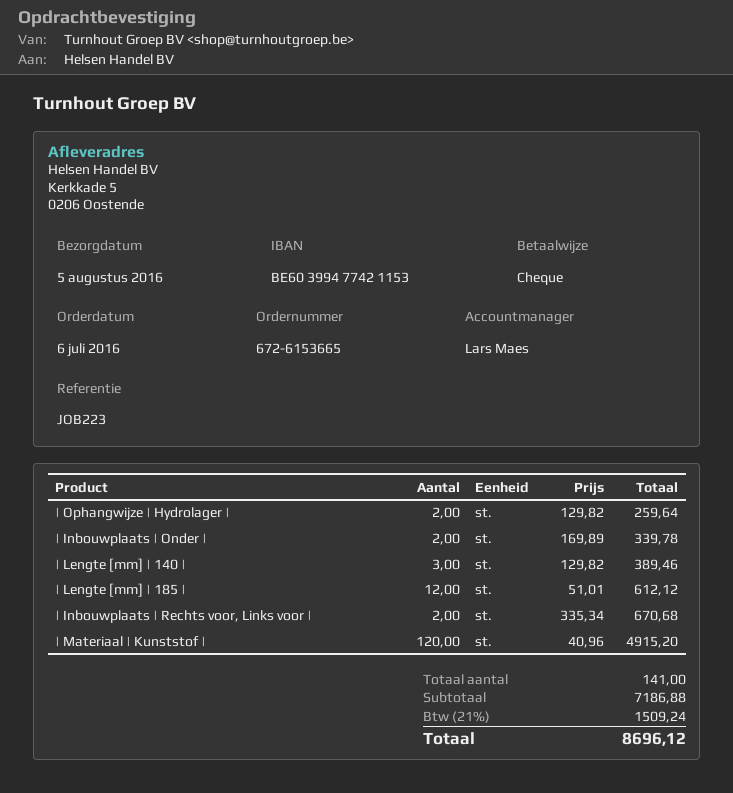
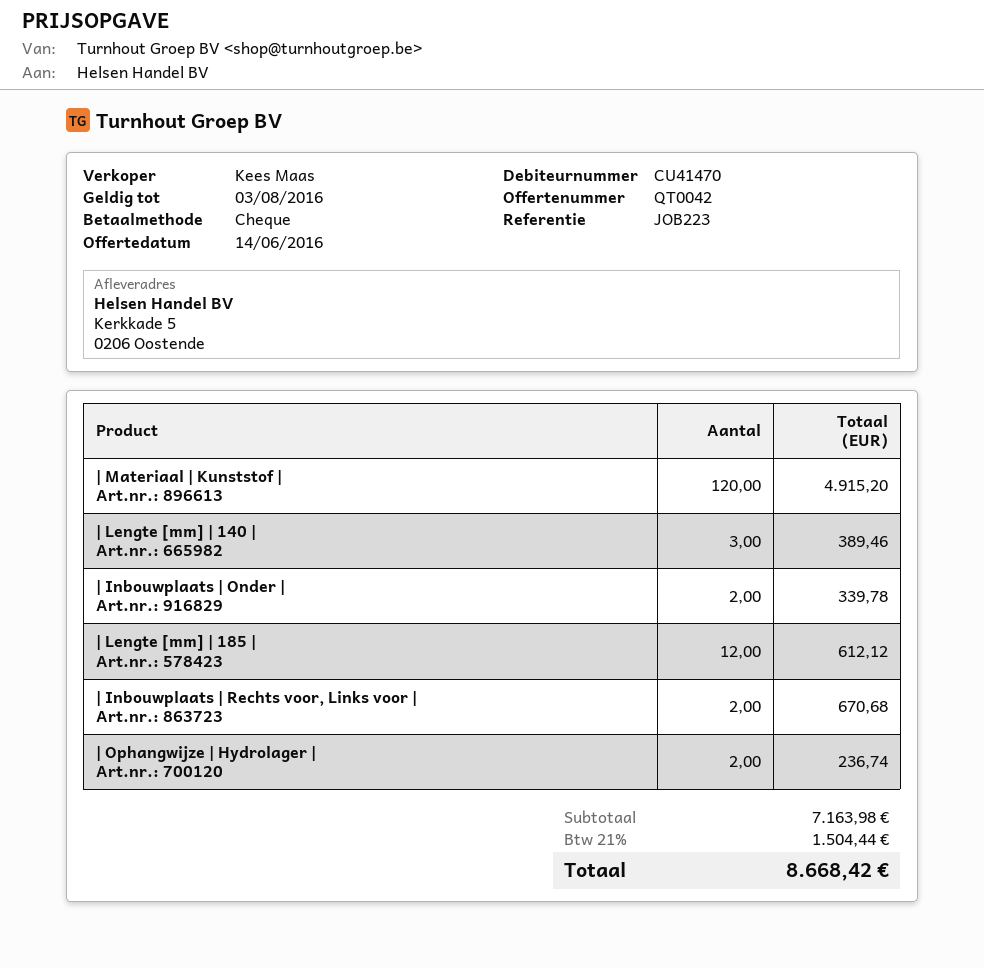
sales rep: Lars Maes -> Kees Maas
| Ophangwijze | Hydrolager |: 2 for 259.64 -> 2 for 236.74
subtotal: 7186.88 -> 7163.98
tax: 21% = 1509.24 -> 21% = 1504.44
total: 8696.12 -> 8668.42

